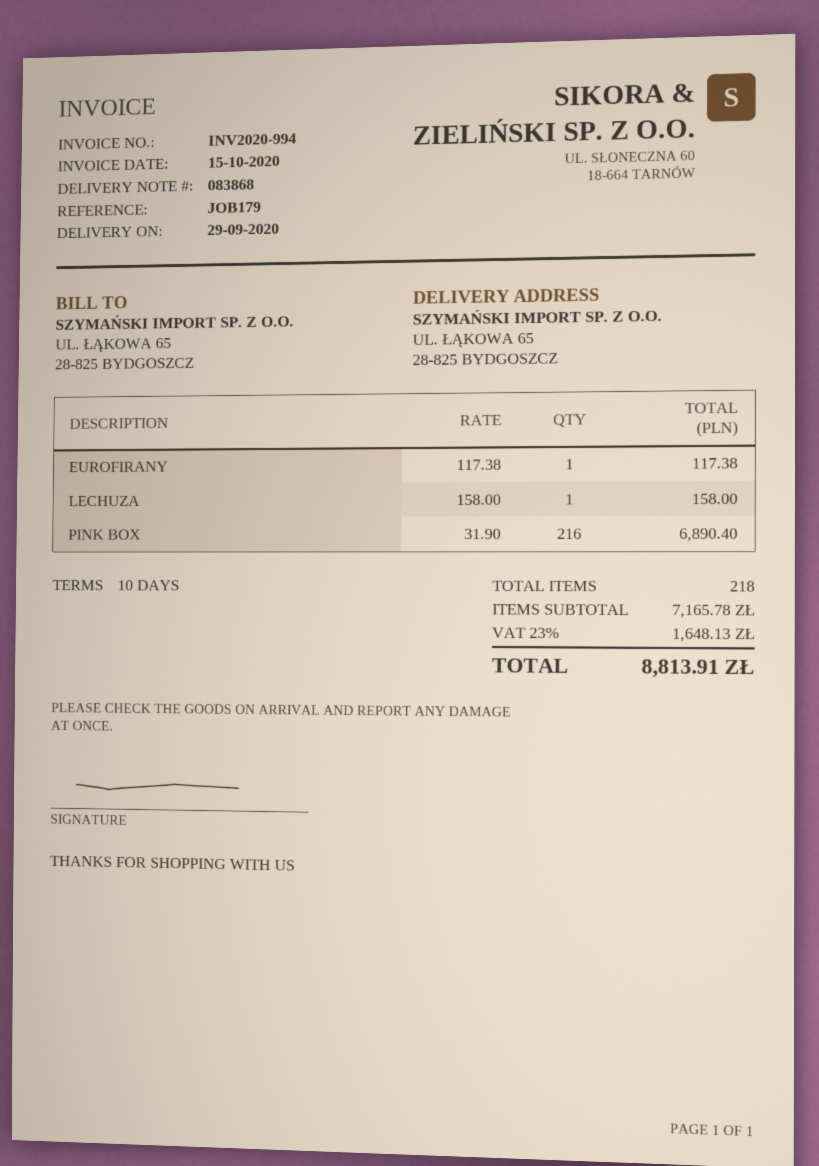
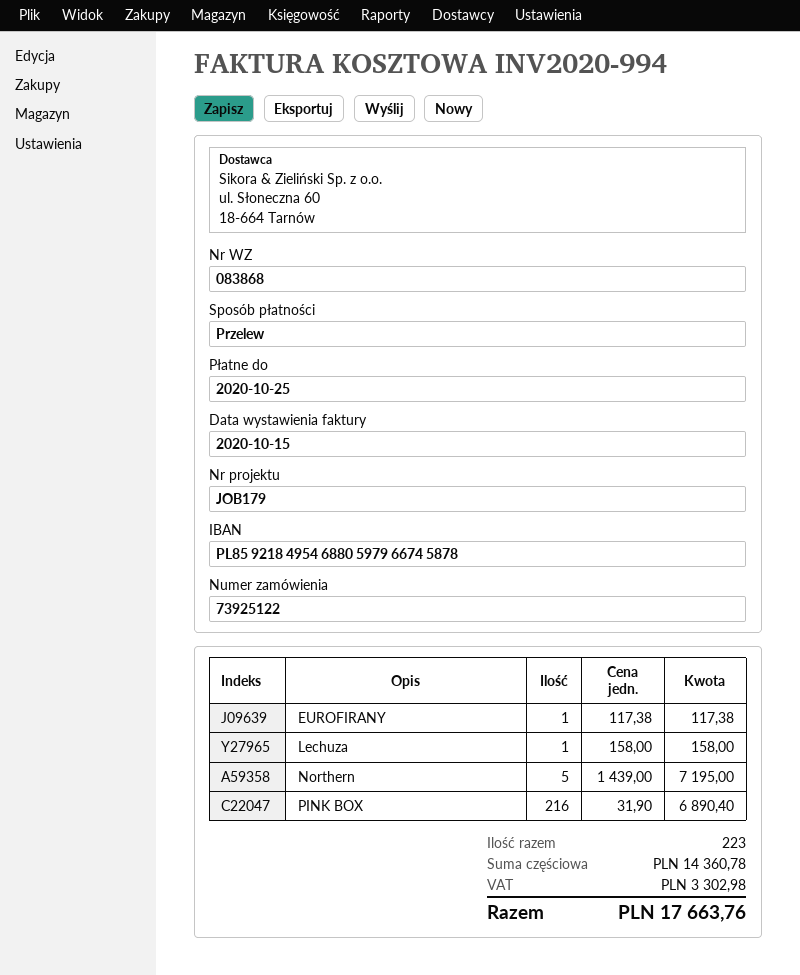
Northern: none -> 5 x 1439.00 = 7195.00
total quantity: 218 -> 223
subtotal: 7165.78 -> 14360.78
tax: 1648.13 -> 3302.98
total: 8813.91 -> 17663.76

